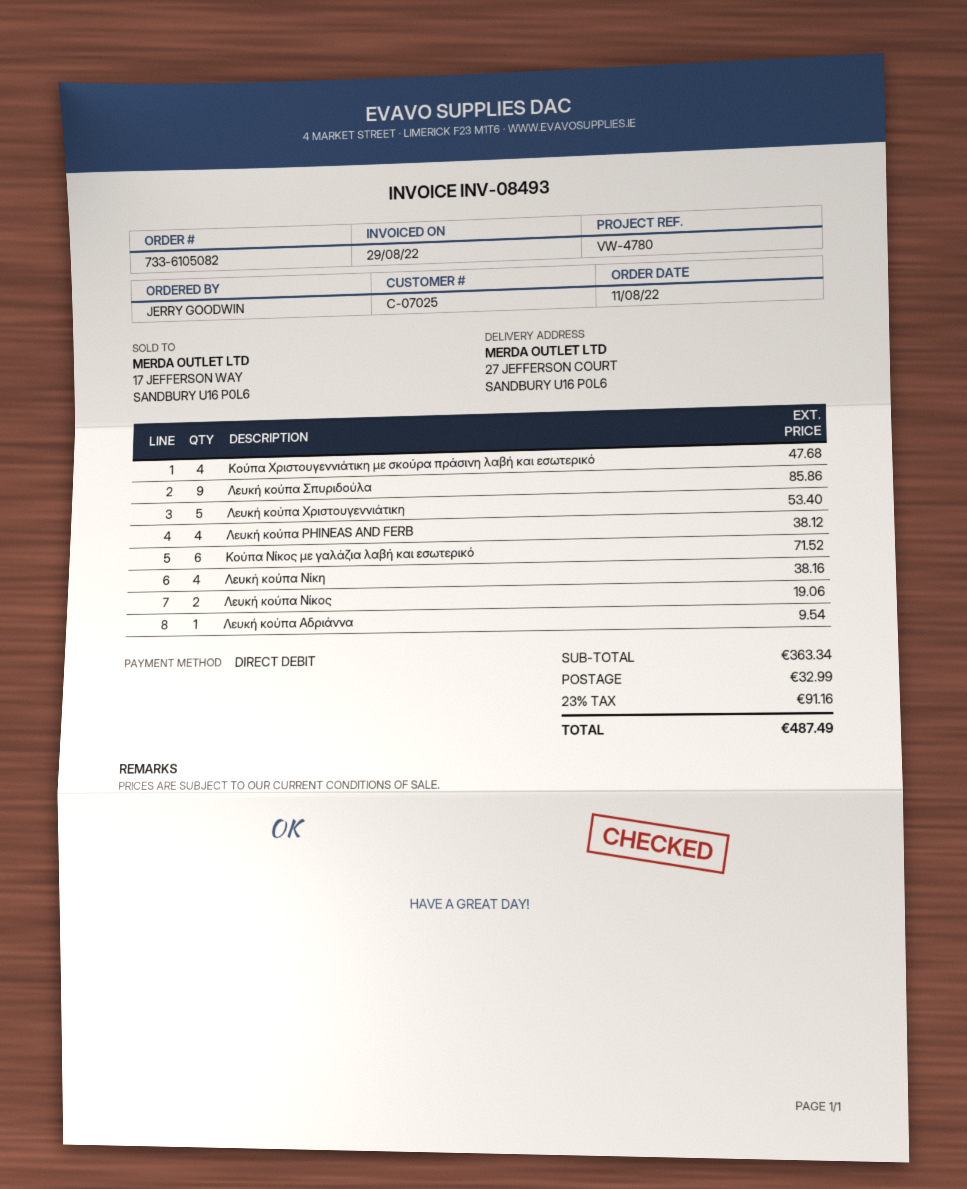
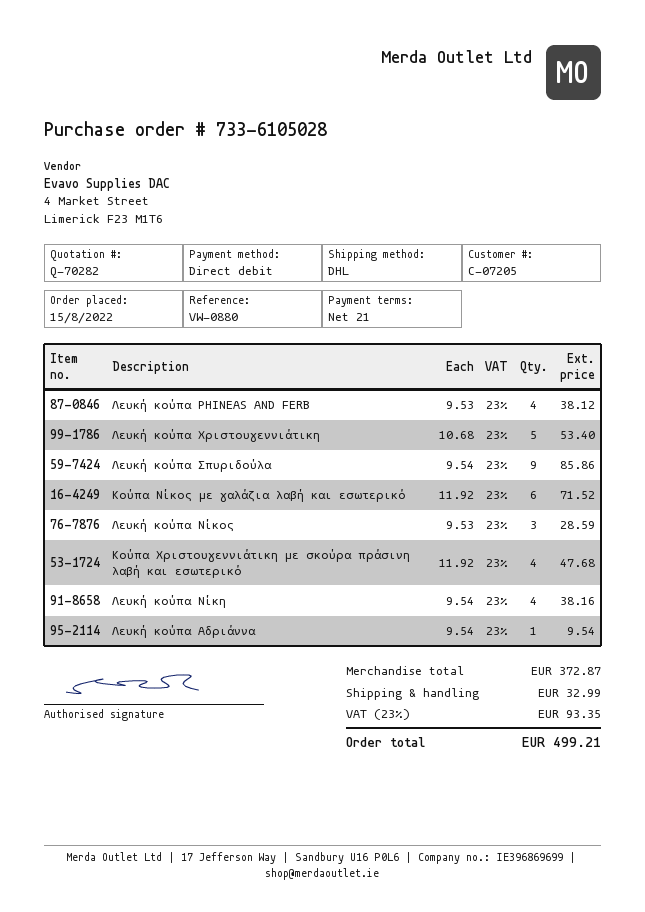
order number: 733-6105082 -> 733-6105028
order date: 2022-08-11 -> 2022-08-15
customer number: C-07025 -> C-07205
reference: VW-4780 -> VW-0880
Λευκή κούπα Νίκος: 2 for 19.06 -> 3 for 28.59
subtotal: 363.34 -> 372.87
tax: 23% = 91.16 -> 23% = 93.35
total: 487.49 -> 499.21

